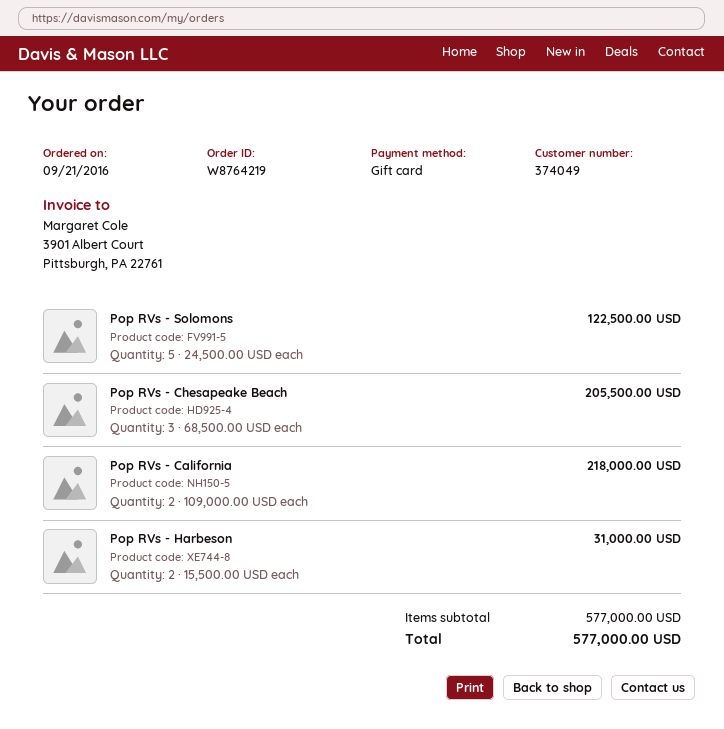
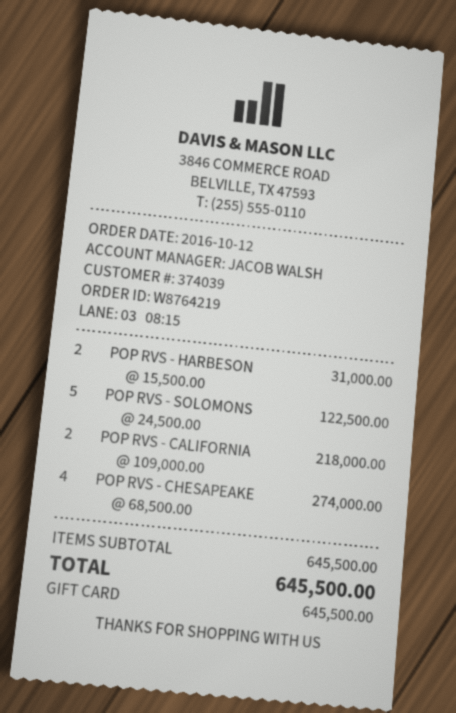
order date: 2016-09-21 -> 2016-10-12
customer number: 374049 -> 374039
Pop RVs - Chesapeake Beach: 3 x 68500.00 = 205500.00 -> 4 x 68500.00 = 274000.00
subtotal: 577000.00 -> 645500.00
total: 577000.00 -> 645500.00

